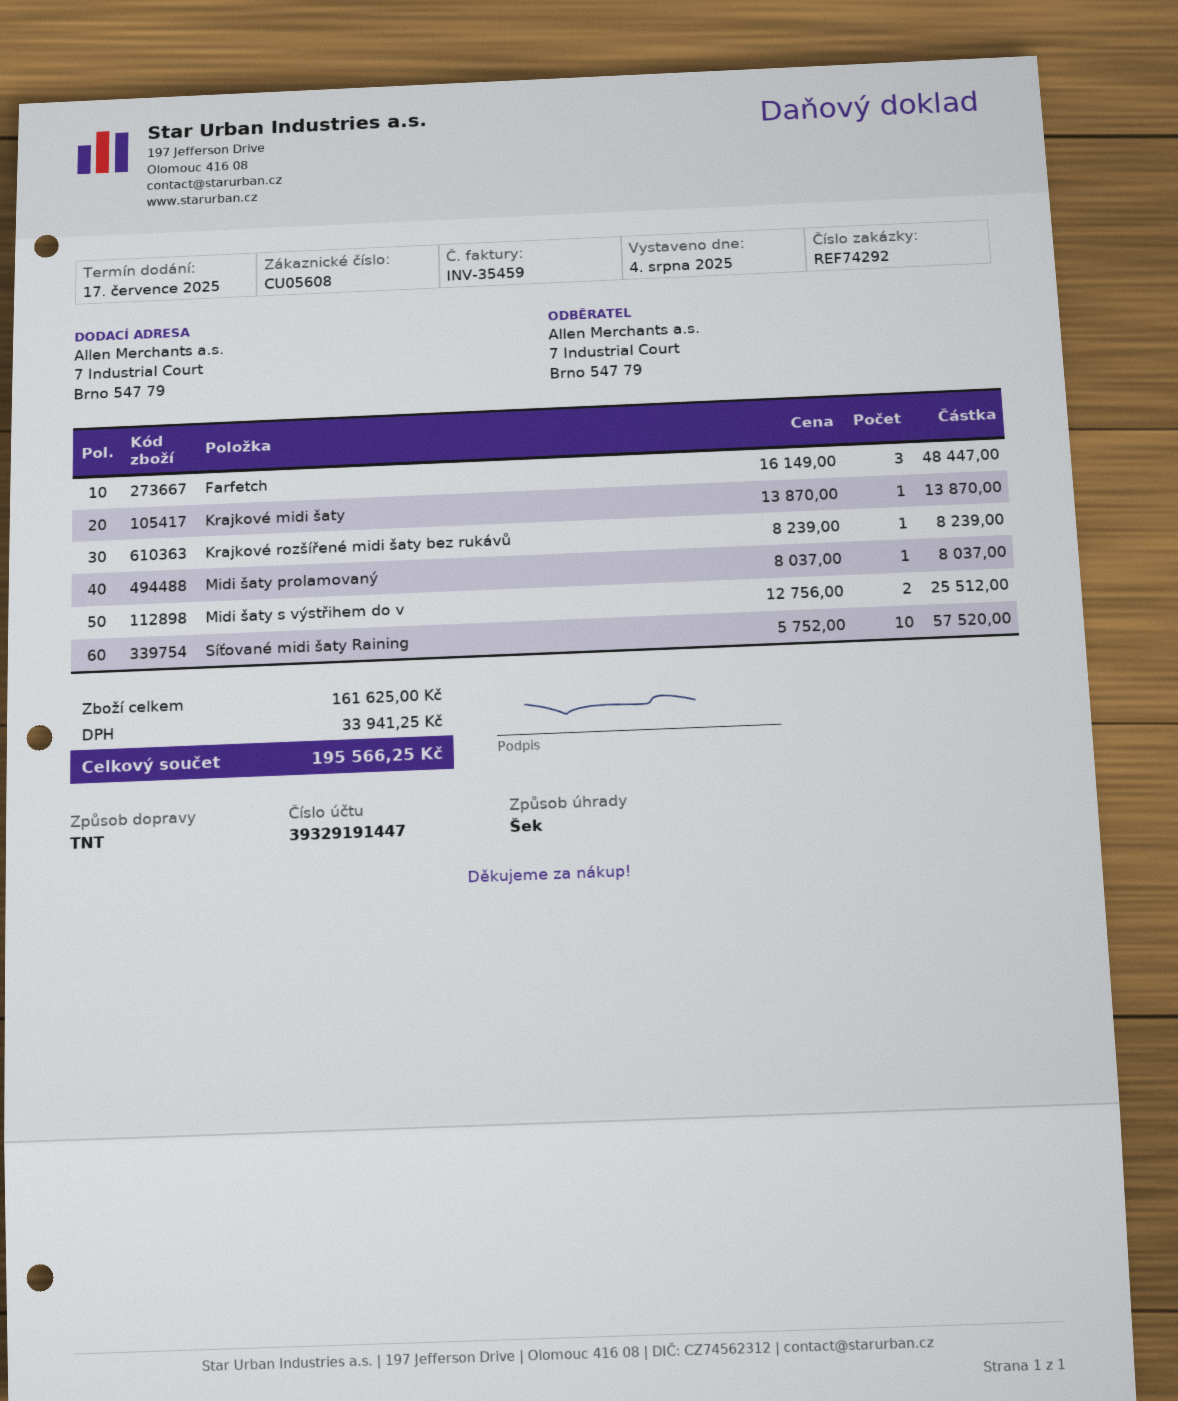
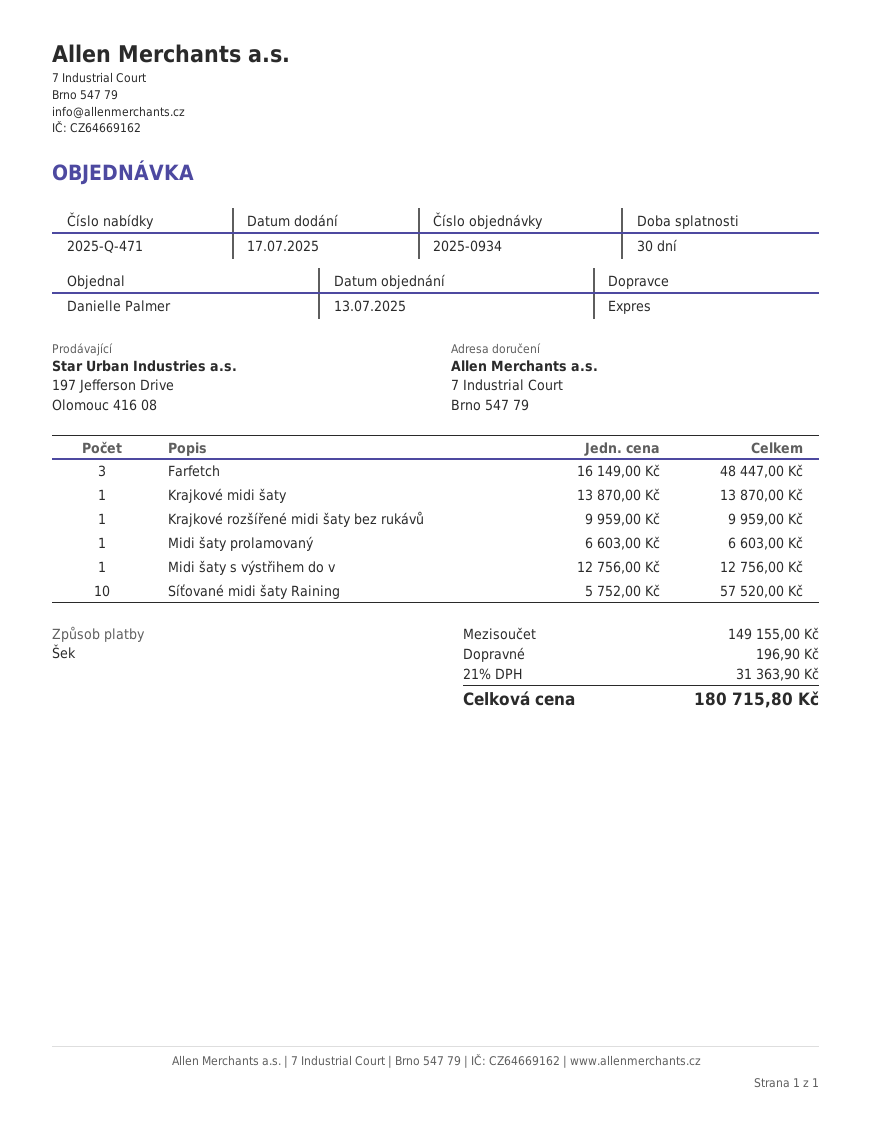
shipping method: TNT -> express
Krajkové rozšířené midi šaty bez rukávů: 1 x 8239.00 = 8239.00 -> 1 x 9959.00 = 9959.00
Midi šaty prolamovaný: 1 x 8037.00 = 8037.00 -> 1 x 6603.00 = 6603.00
Midi šaty s výstřihem do v: 2 x 12756.00 = 25512.00 -> 1 x 12756.00 = 12756.00
subtotal: 161625.00 -> 149155.00
shipping: none -> 196.90
tax: 33941.25 -> 31363.90
total: 195566.25 -> 180715.80

